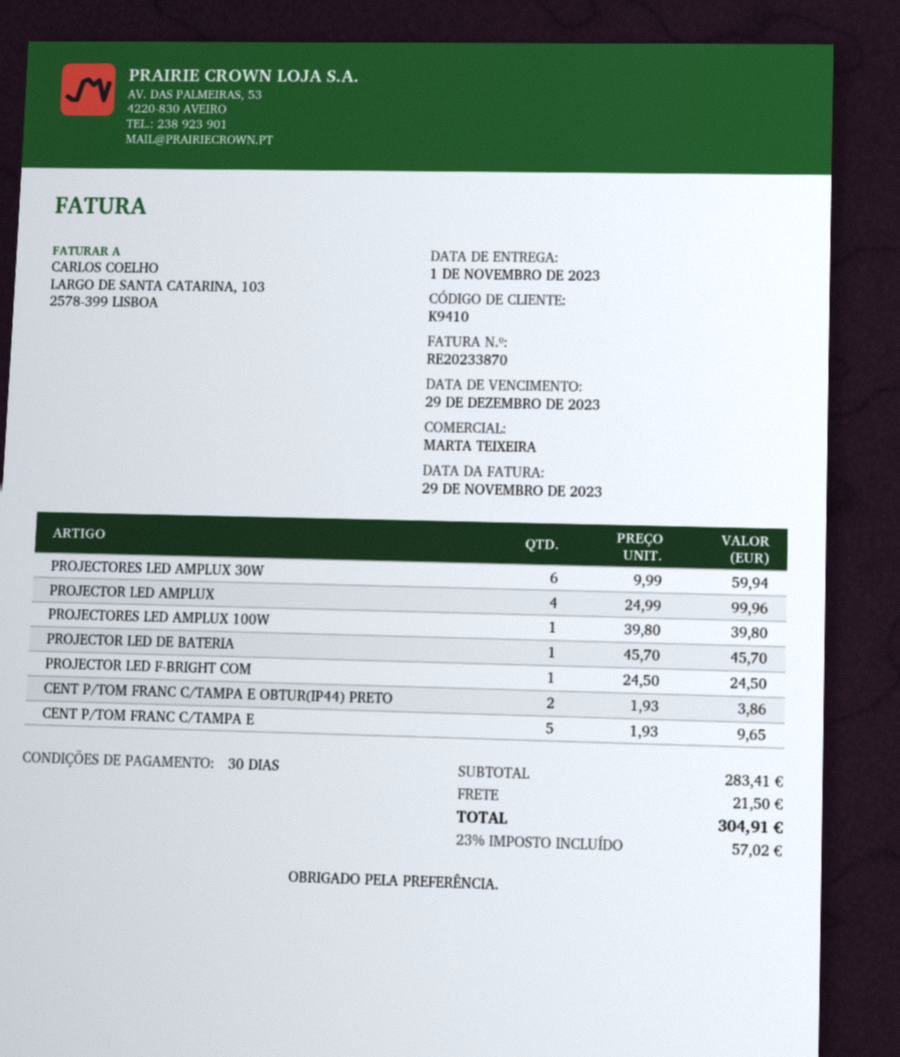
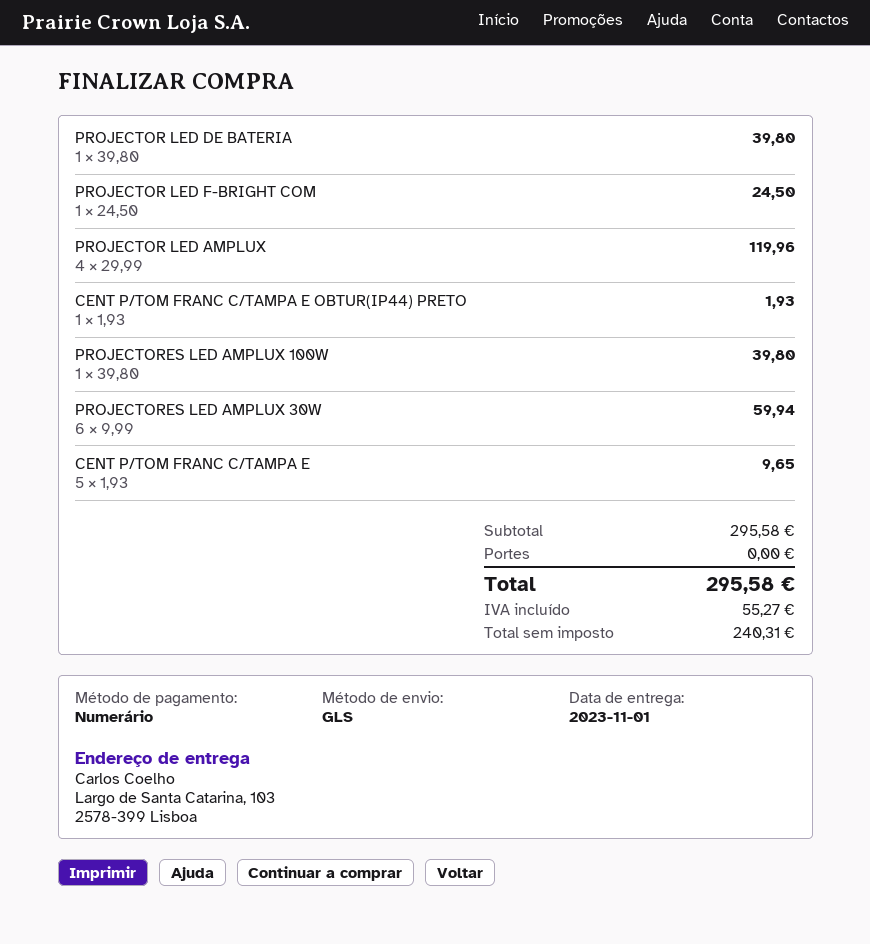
PROJECTOR LED AMPLUX: 4 x 24.99 = 99.96 -> 4 x 29.99 = 119.96
PROJECTOR LED DE BATERIA: 1 x 45.70 = 45.70 -> 1 x 39.80 = 39.80
CENT P/TOM FRANC C/TAMPA E OBTUR(IP44) PRETO: 2 x 1.93 = 3.86 -> 1 x 1.93 = 1.93
subtotal: 283.41 -> 295.58
shipping: 21.50 -> 0.00
tax: 57.02 -> 55.27
total: 304.91 -> 295.58

